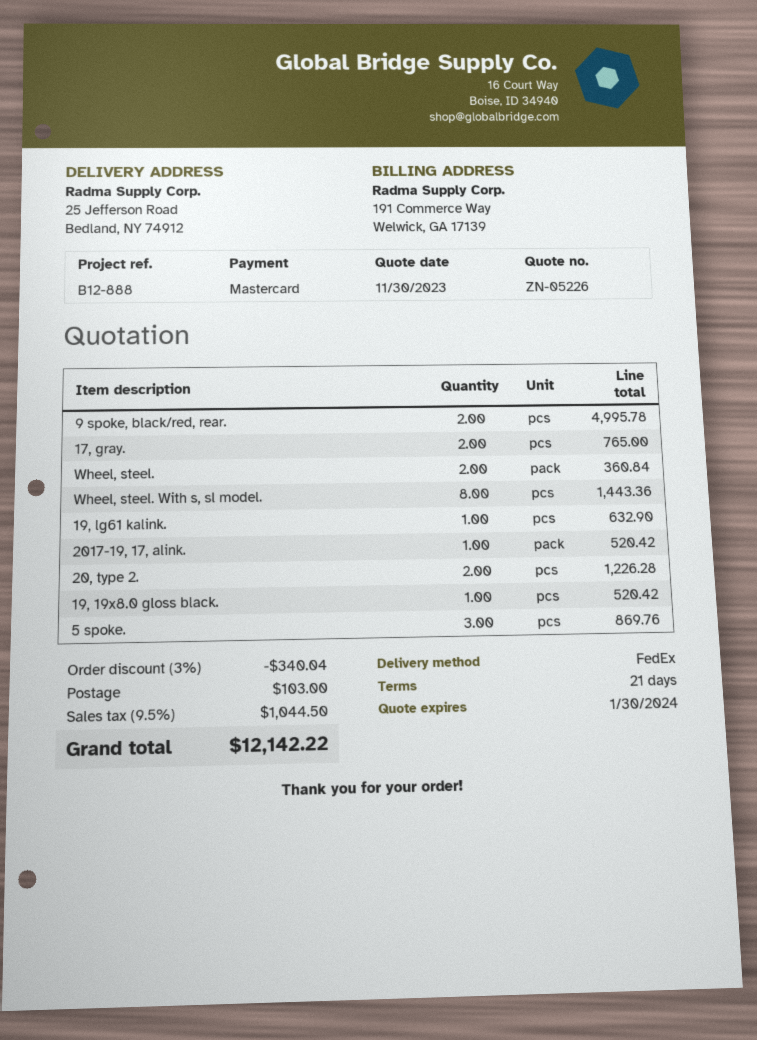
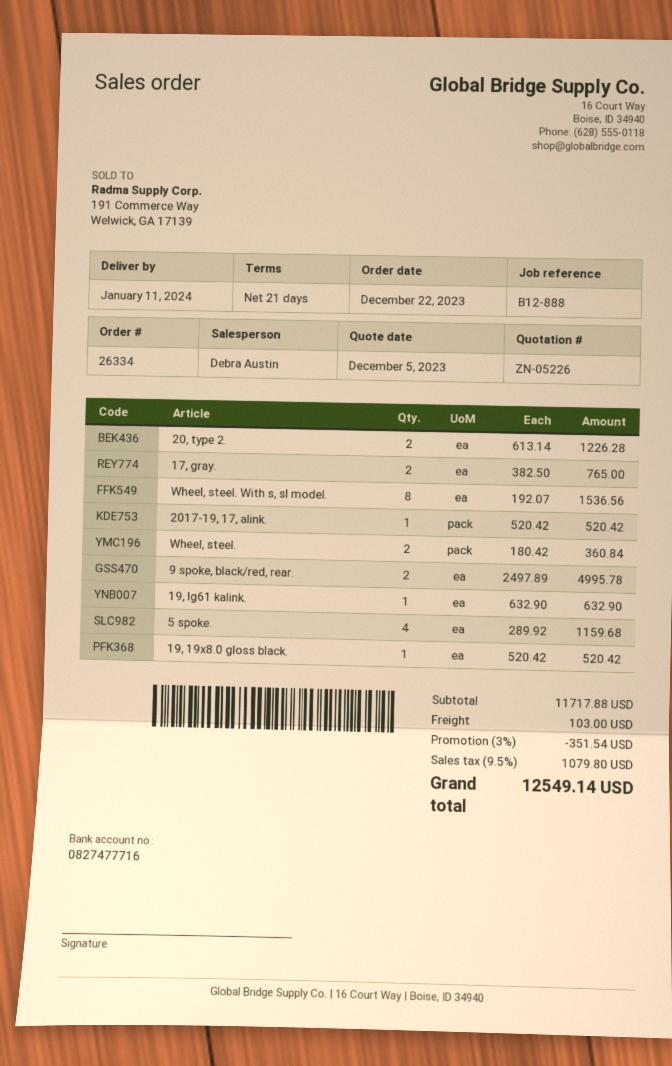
quote date: 2023-11-30 -> 2023-12-05
Wheel, steel. With s, sl model.: 8 for 1443.36 -> 8 for 1536.56
5 spoke.: 3 for 869.76 -> 4 for 1159.68
discount: 3% = 340.04 -> 3% = 351.54
tax: 9.5% = 1044.50 -> 9.5% = 1079.80
total: 12142.22 -> 12549.14

